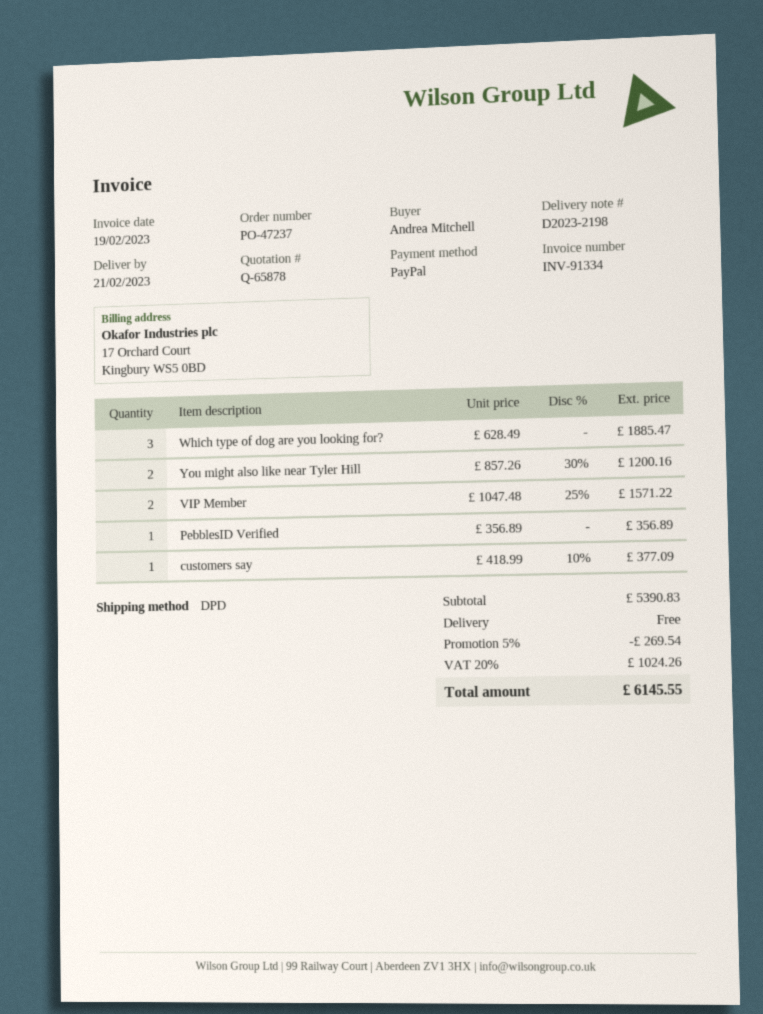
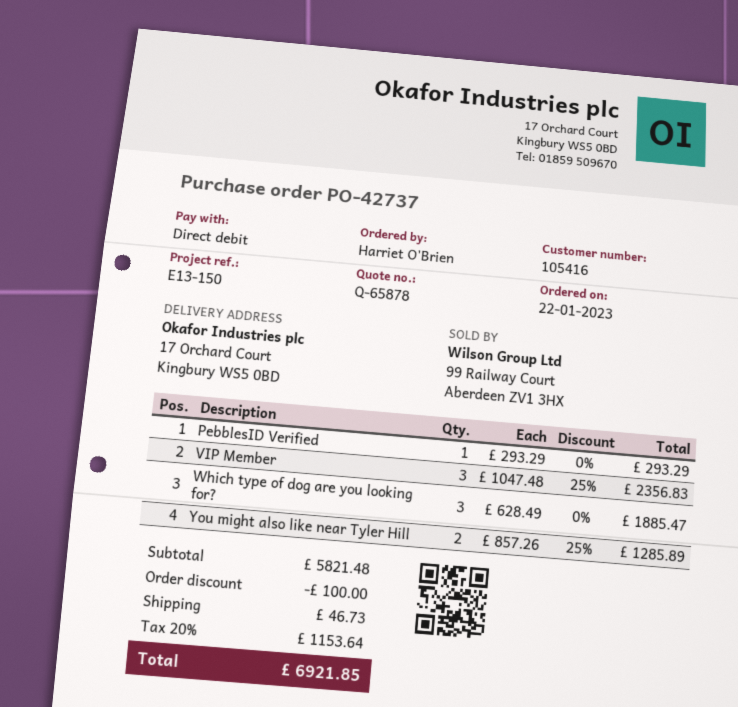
order number: PO-47237 -> PO-42737
ordered by: Andrea Mitchell -> Harriet O'Brien
payment method: PayPal -> direct debit
You might also like near Tyler Hill: 2 x 857.26 - 30% = 1200.16 -> 2 x 857.26 - 25% = 1285.89
VIP Member: 2 x 1047.48 - 25% = 1571.22 -> 3 x 1047.48 - 25% = 2356.83
PebblesID Verified: 1 x 356.89 = 356.89 -> 1 x 293.29 = 293.29
customers say: 1 x 418.99 - 10% = 377.09 -> none
subtotal: 5390.83 -> 5821.48
discount: 269.54 -> 100.00
shipping: 0.00 -> 46.73
tax: 20% = 1024.26 -> 20% = 1153.64
total: 6145.55 -> 6921.85

